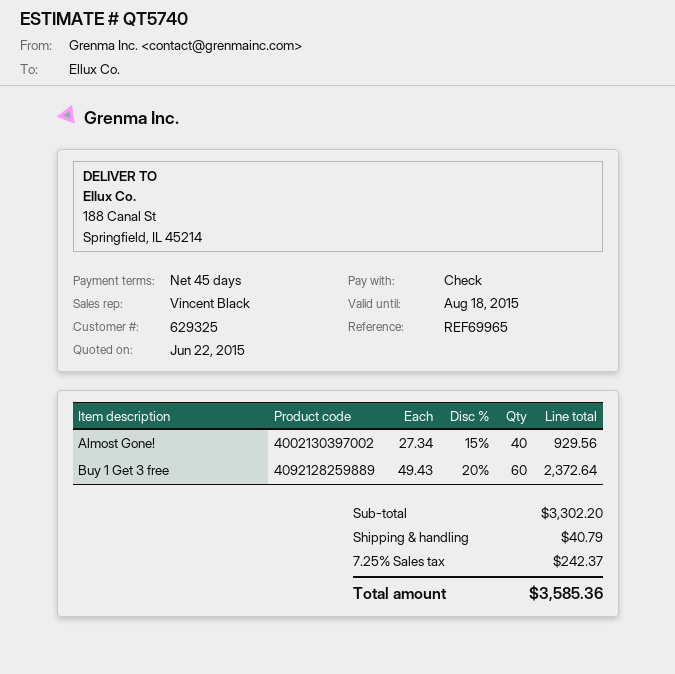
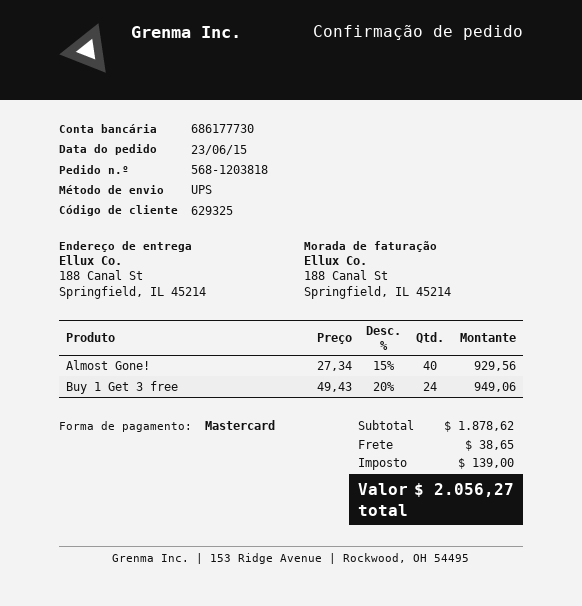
payment method: cheque -> Mastercard
Buy 1 Get 3 free: 60 x 49.43 - 20% = 2372.64 -> 24 x 49.43 - 20% = 949.06
subtotal: 3302.20 -> 1878.62
shipping: 40.79 -> 38.65
tax: 242.37 -> 139.00
total: 3585.36 -> 2056.27

